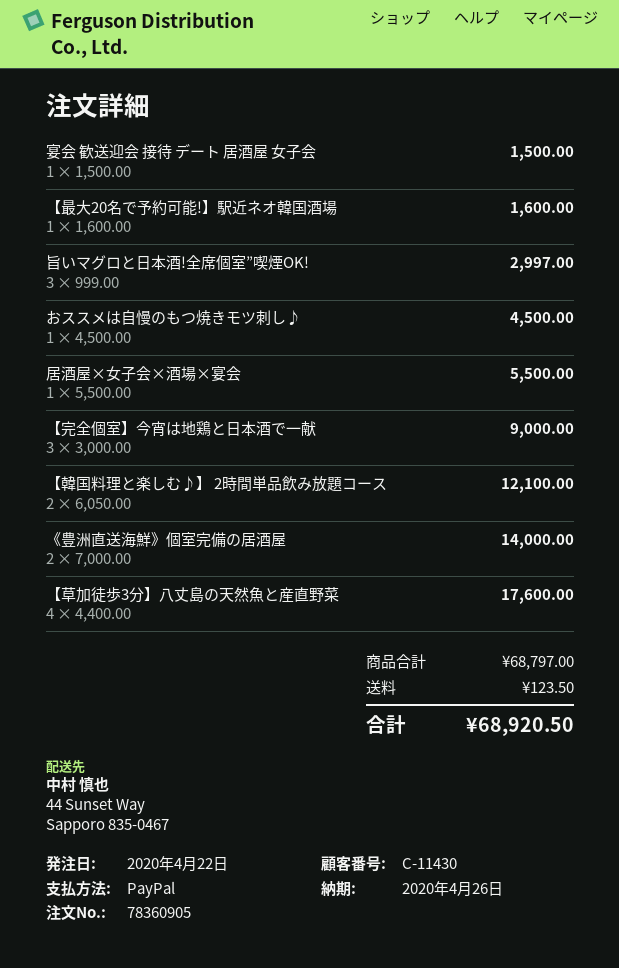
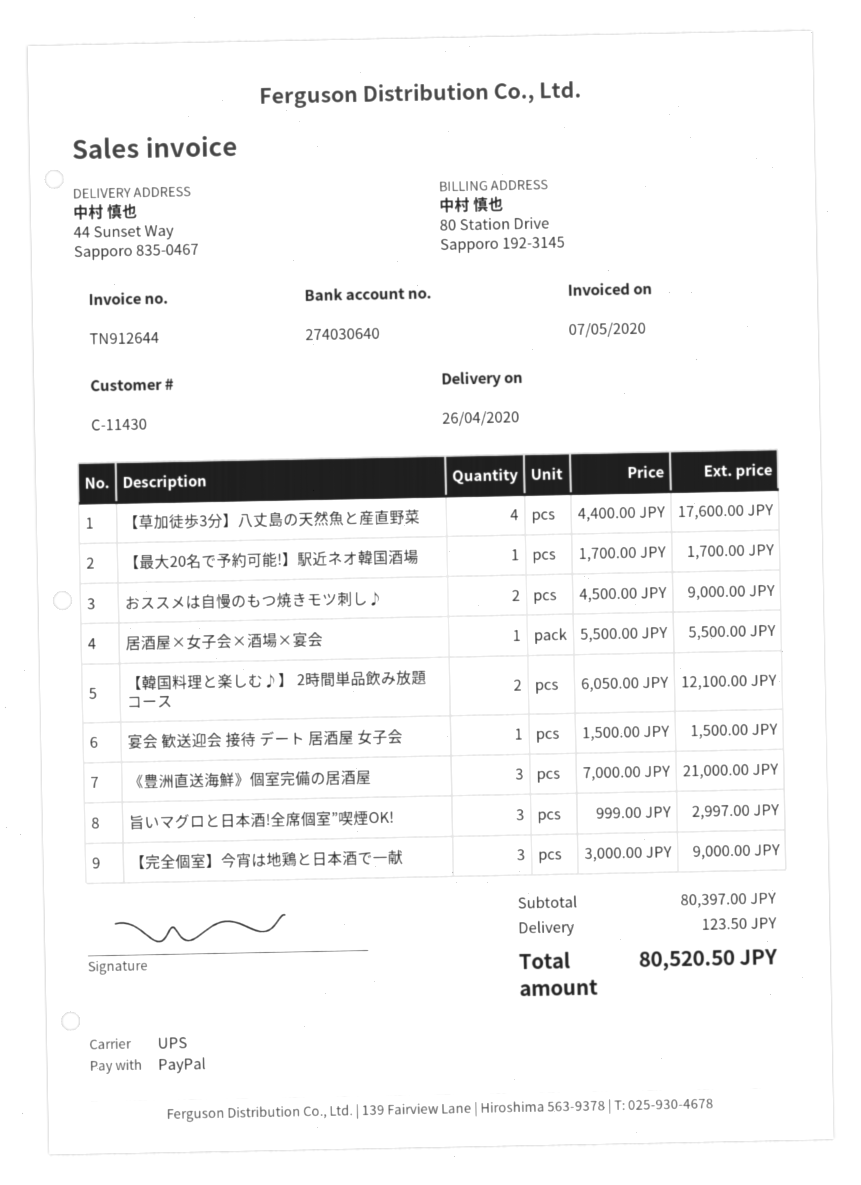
【最大20名で予約可能!】駅近ネオ韓国酒場: 1 x 1600.00 = 1600.00 -> 1 x 1700.00 = 1700.00
おススメは自慢のもつ焼きモツ刺し♪: 1 x 4500.00 = 4500.00 -> 2 x 4500.00 = 9000.00
《豊洲直送海鮮》個室完備の居酒屋: 2 x 7000.00 = 14000.00 -> 3 x 7000.00 = 21000.00
subtotal: 68797.00 -> 80397.00
total: 68920.50 -> 80520.50

